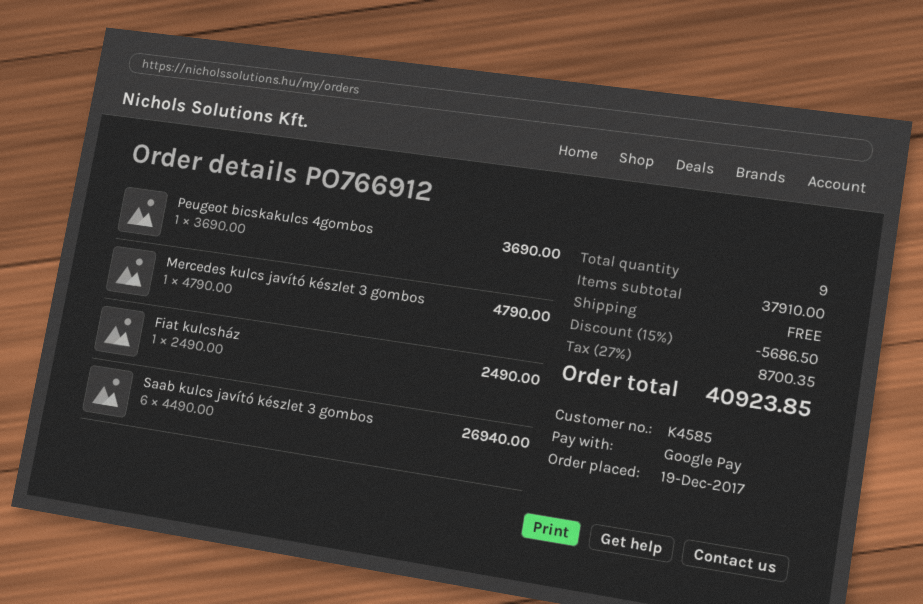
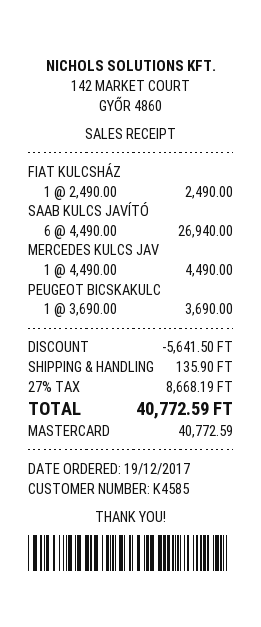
payment method: Google Pay -> Mastercard
Mercedes kulcs javító készlet 3 gombos: 1 x 4790.00 = 4790.00 -> 1 x 4490.00 = 4490.00
discount: 5686.50 -> 5641.50
shipping: 0.00 -> 135.90
tax: 27% = 8700.35 -> 27% = 8668.19
total: 40923.85 -> 40772.59

